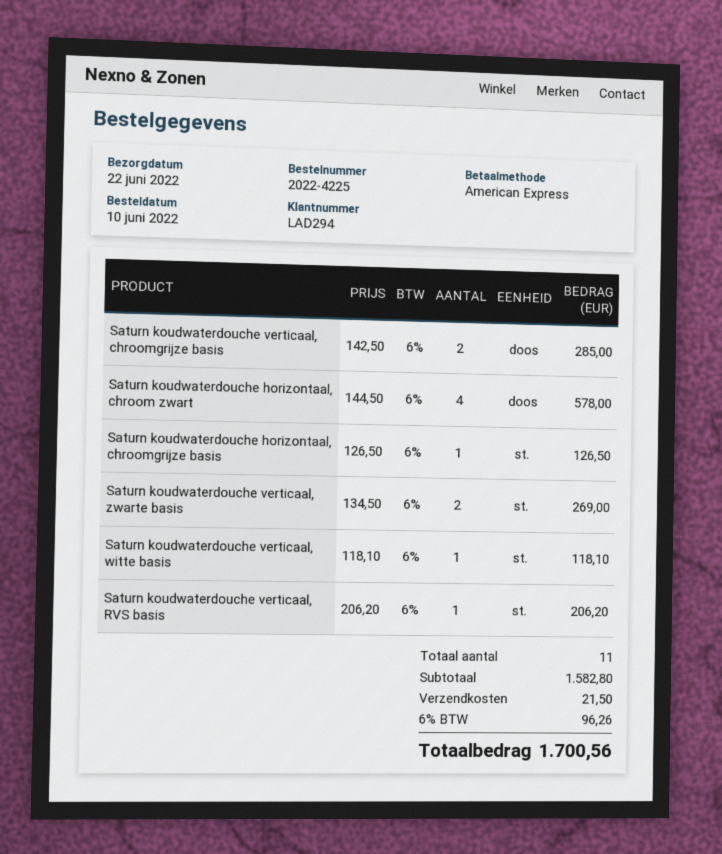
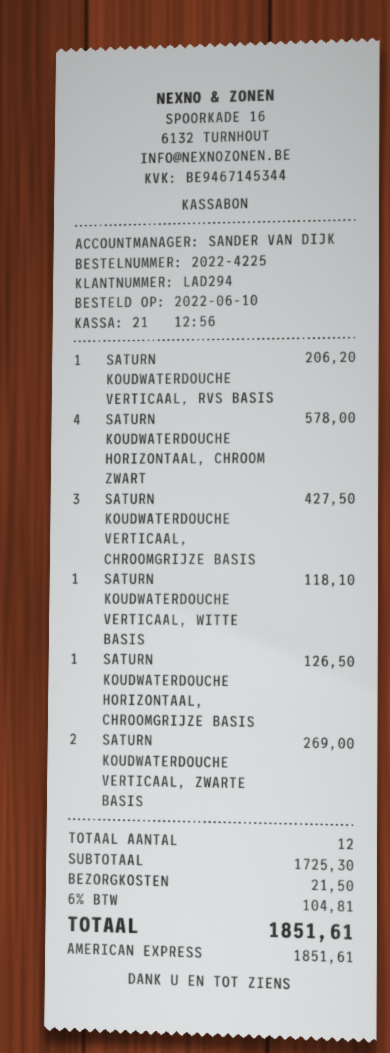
Saturn koudwaterdouche verticaal, chroomgrijze basis: 2 for 285.00 -> 3 for 427.50
total quantity: 11 -> 12
subtotal: 1582.80 -> 1725.30
tax: 6% = 96.26 -> 6% = 104.81
total: 1700.56 -> 1851.61

